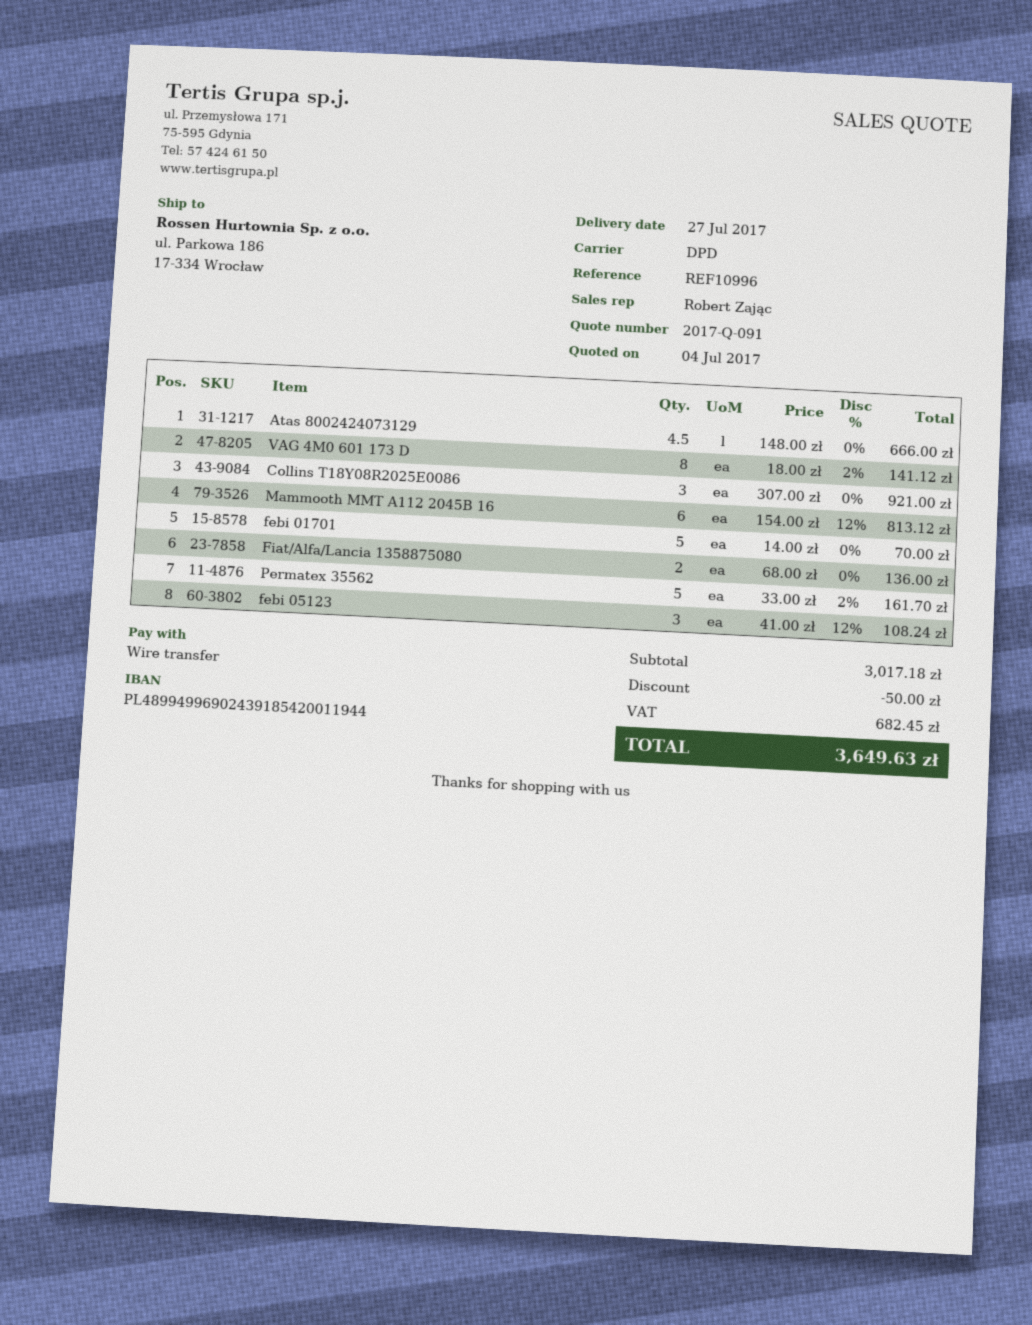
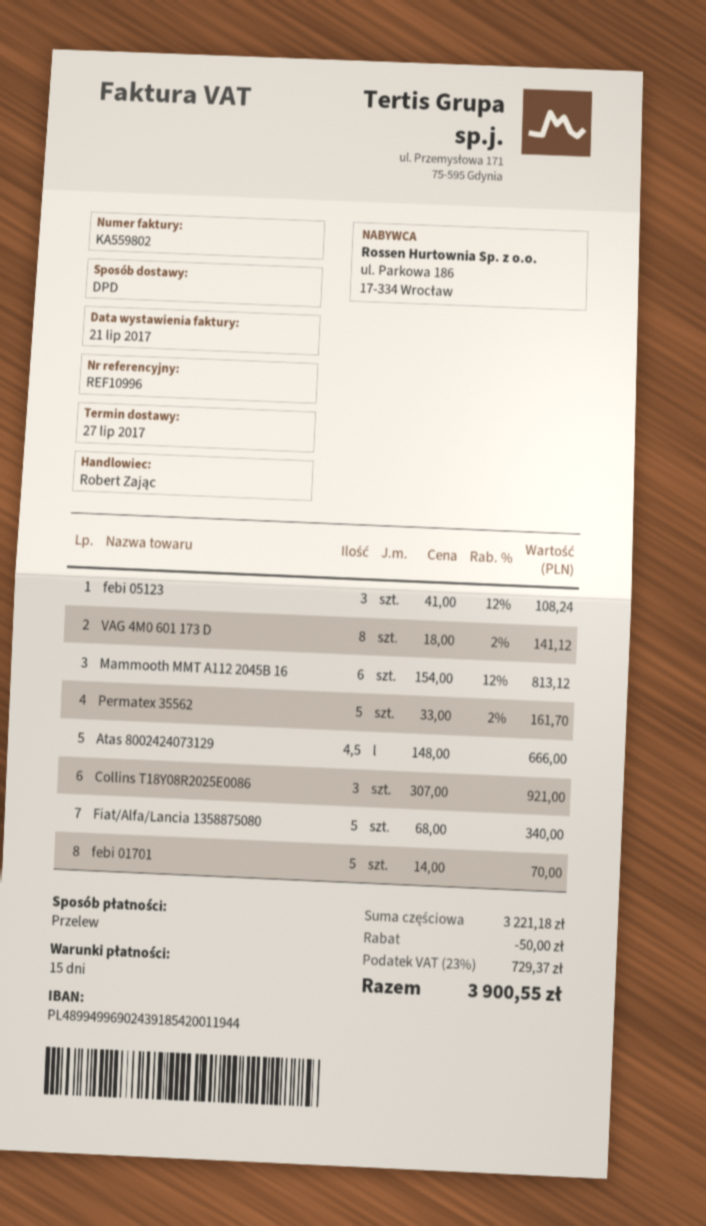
Fiat/Alfa/Lancia 1358875080: 2 x 68.00 = 136.00 -> 5 x 68.00 = 340.00
subtotal: 3017.18 -> 3221.18
tax: 682.45 -> 729.37
total: 3649.63 -> 3900.55

